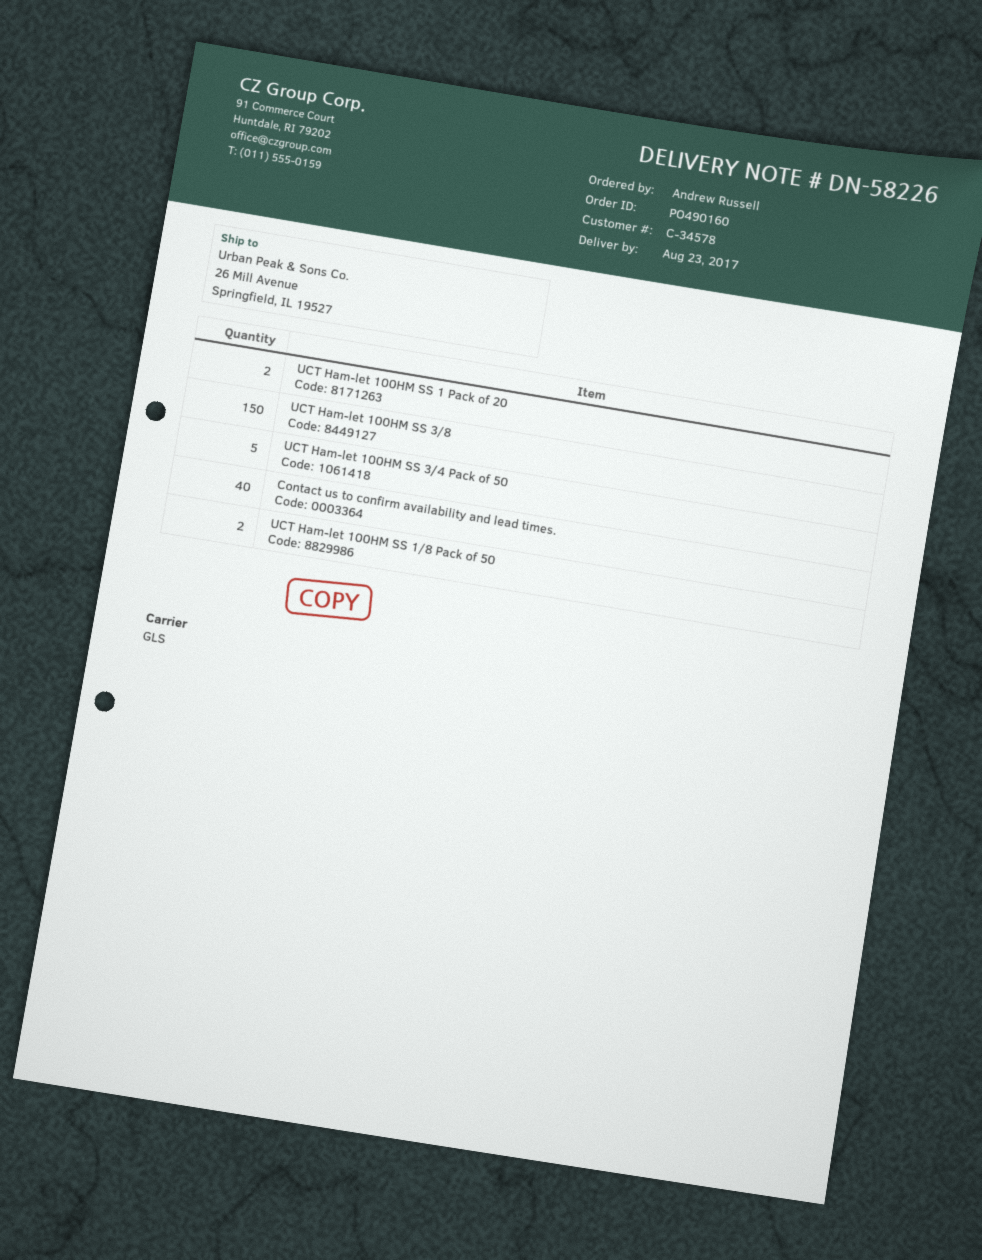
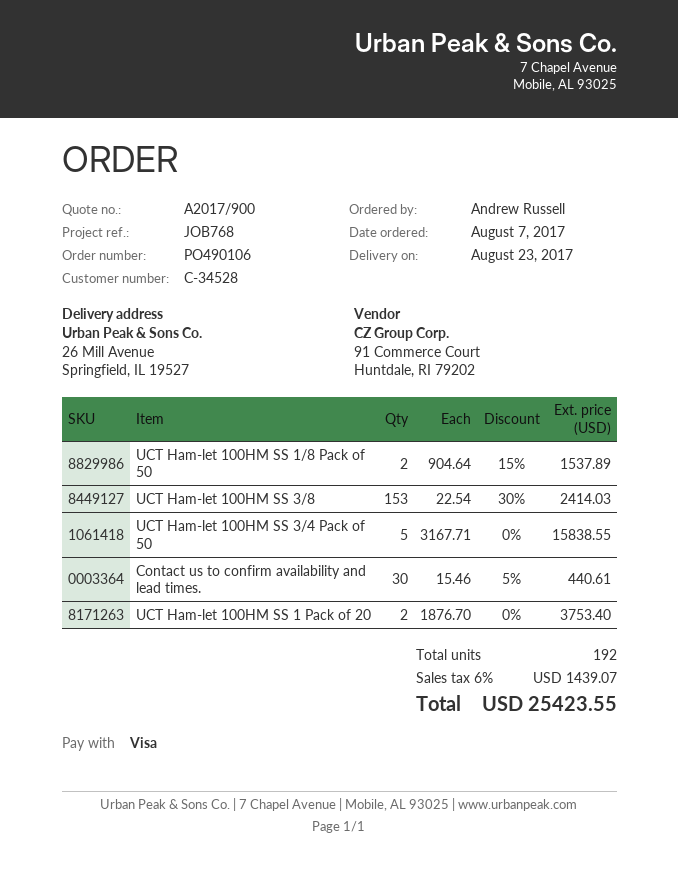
order number: PO490160 -> PO490106
customer number: C-34578 -> C-34528
UCT Ham-let 100HM SS 3/8: 150 -> 153
Contact us to confirm availability and lead times.: 40 -> 30

